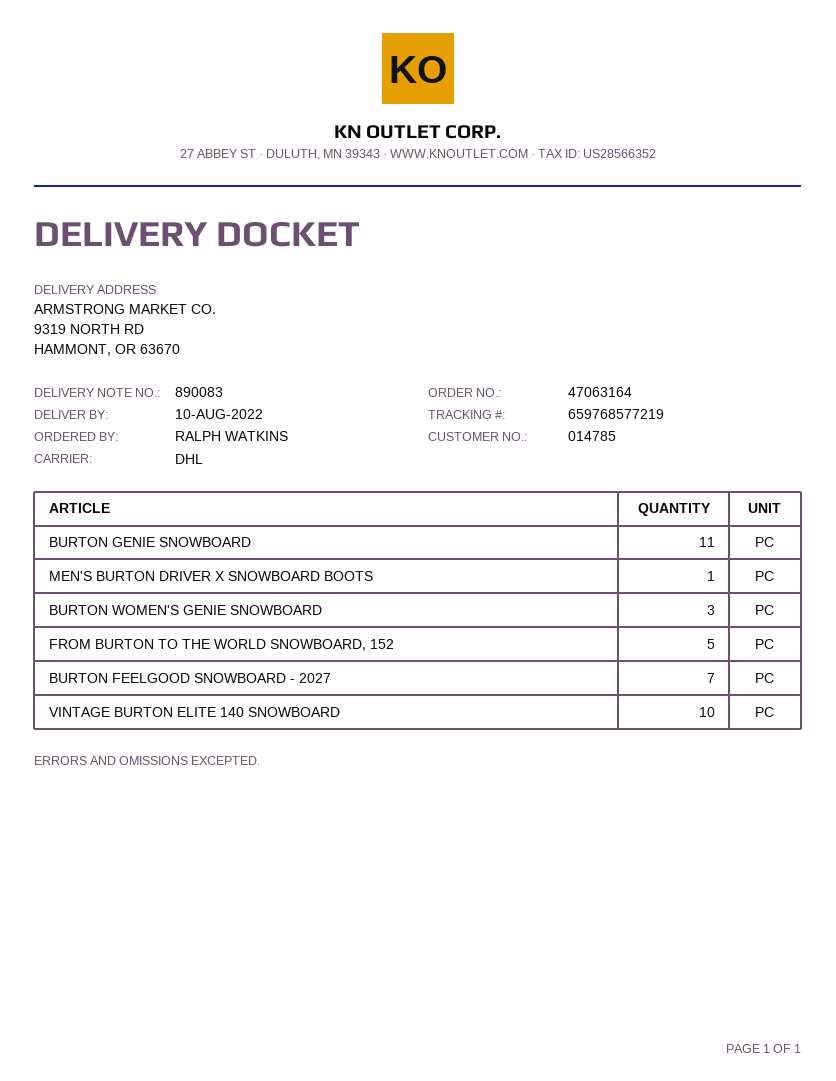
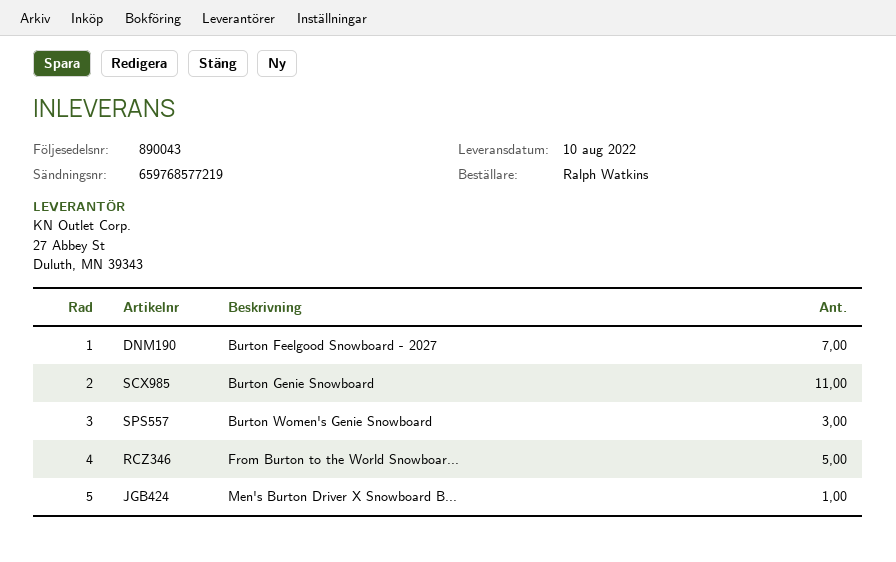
delivery note number: 890083 -> 890043
VINTAGE BURTON ELITE 140 SNOWBOARD: 10 -> none

